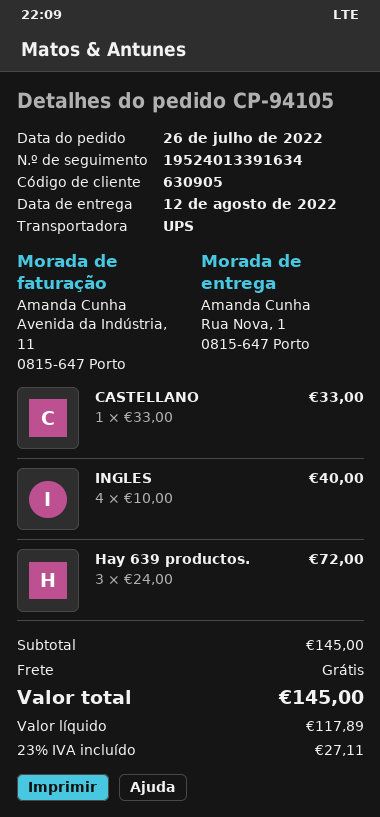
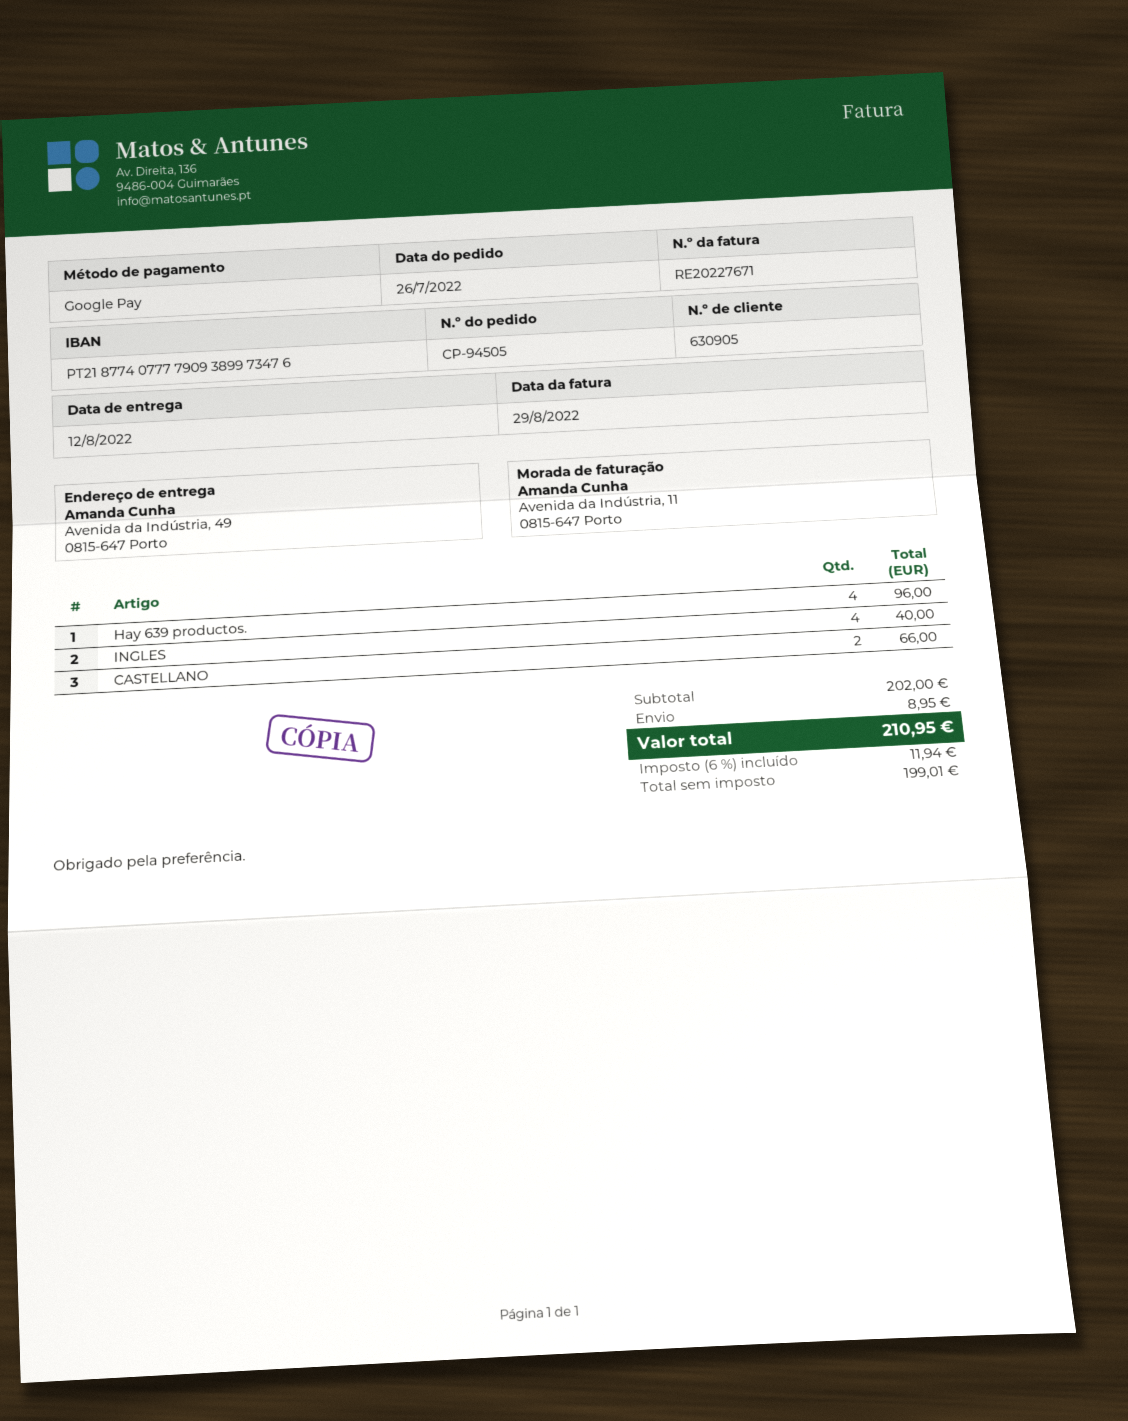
order number: CP-94105 -> CP-94505
ship to: Rua Nova, 1, 0815-647 Porto -> Avenida da Indústria, 49, 0815-647 Porto
CASTELLANO: 1 for 33.00 -> 2 for 66.00
Hay 639 productos.: 3 for 72.00 -> 4 for 96.00
subtotal: 145.00 -> 202.00
shipping: 0.00 -> 8.95
net: 117.89 -> 199.01
tax: 23% = 27.11 -> 6% = 11.94
total: 145.00 -> 210.95

